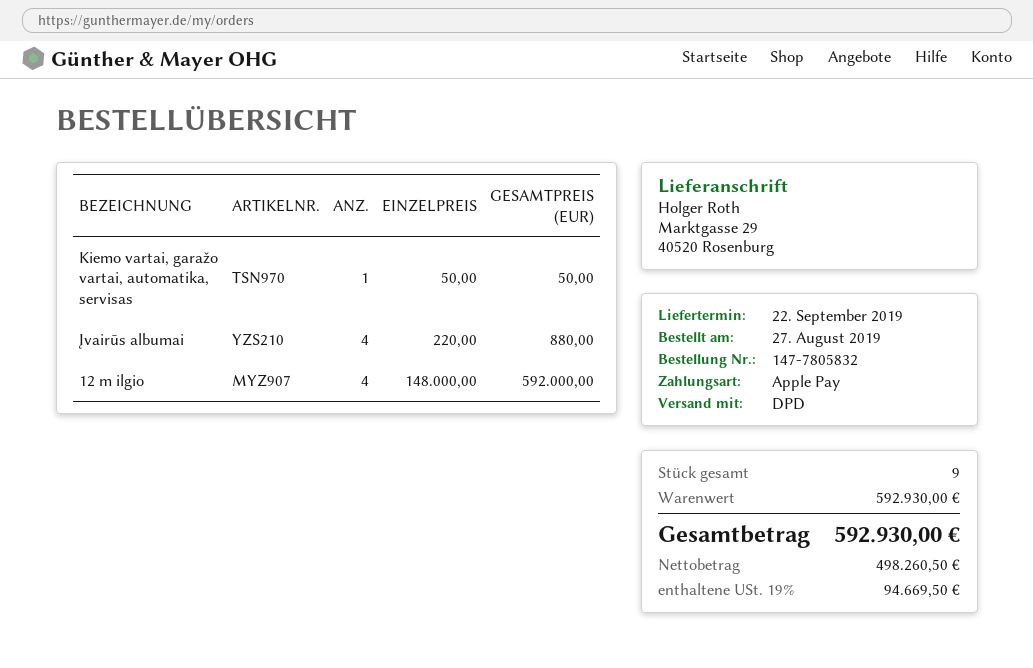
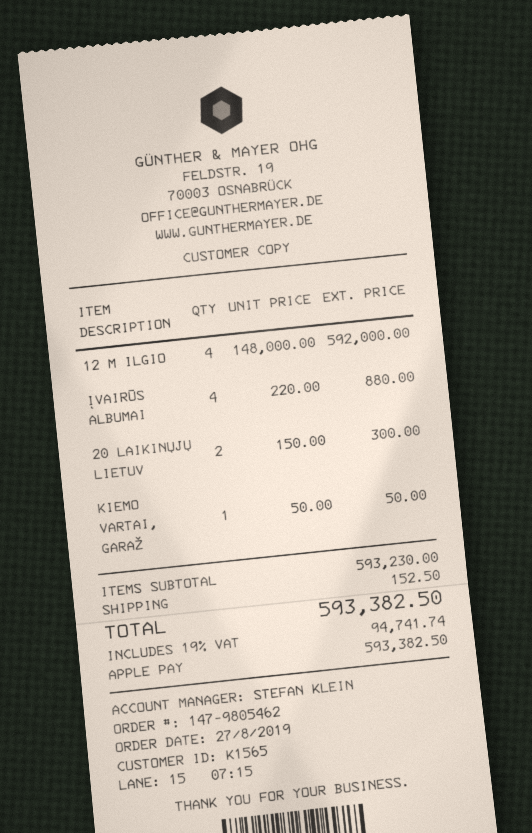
order number: 147-7805832 -> 147-9805462
20 LAIKINŲJŲ LIETUV: none -> 2 x 150.00 = 300.00
subtotal: 592930.00 -> 593230.00
shipping: none -> 152.50
tax: 19% = 94669.50 -> 19% = 94741.74
total: 592930.00 -> 593382.50

